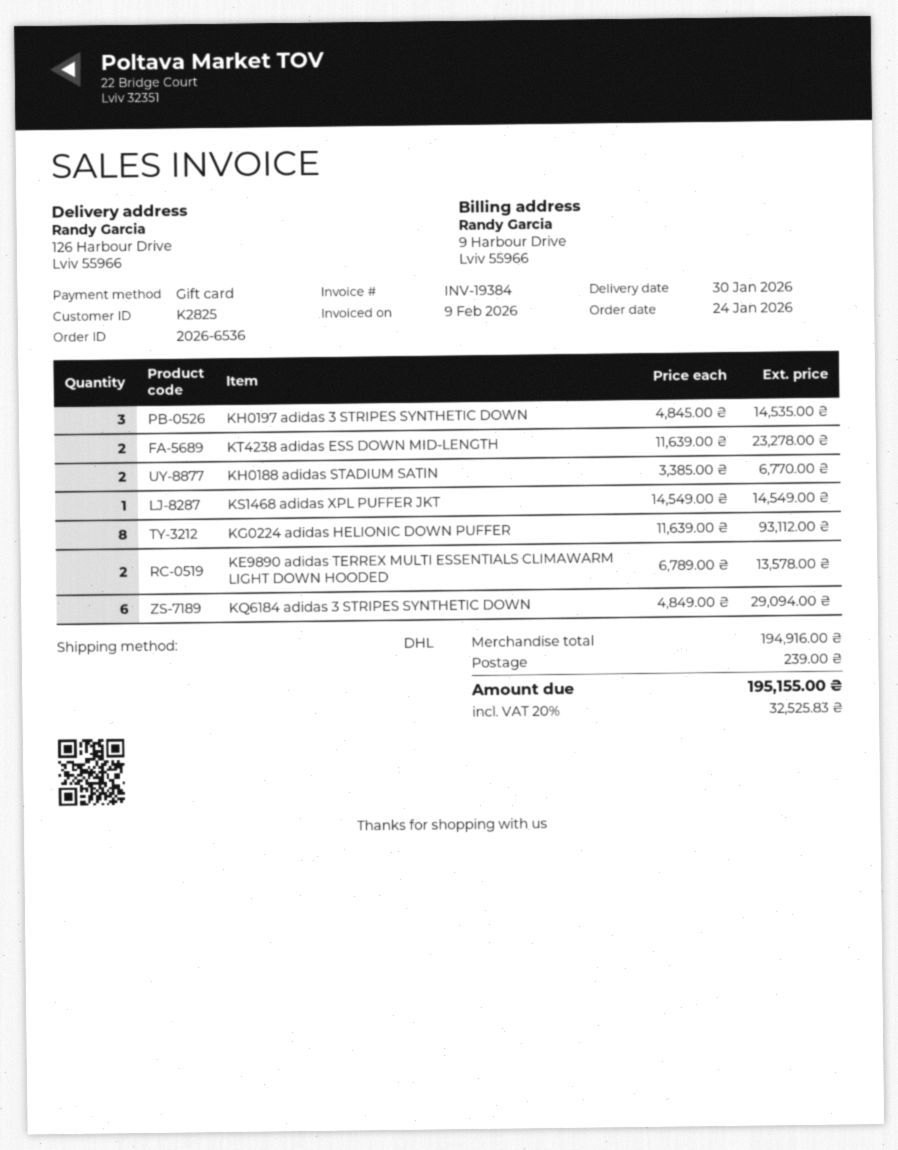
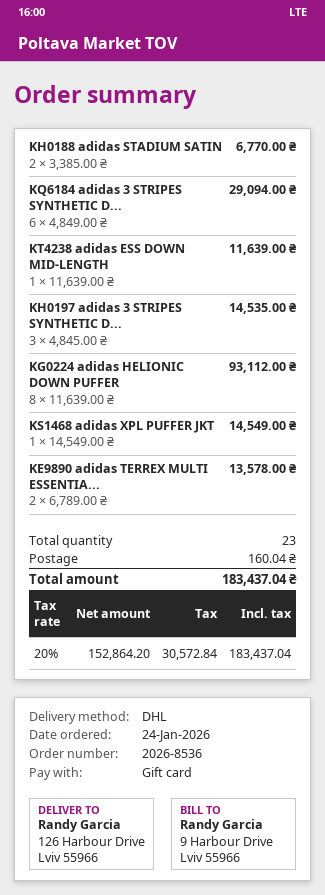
order number: 2026-6536 -> 2026-8536
KT4238 adidas ESS DOWN MID-LENGTH: 2 x 11639.00 = 23278.00 -> 1 x 11639.00 = 11639.00
shipping: 239.00 -> 160.04
tax: 20% = 32525.83 -> 20% = 30572.84
total: 195155.00 -> 183437.04

